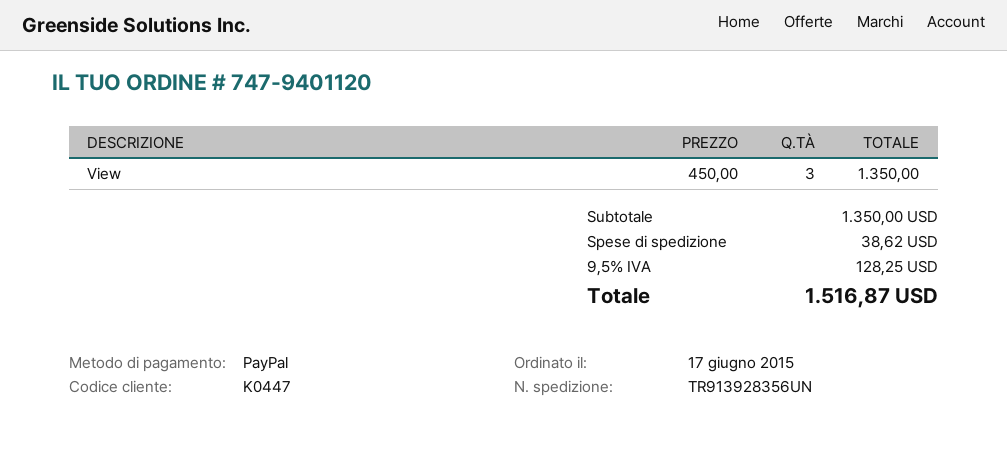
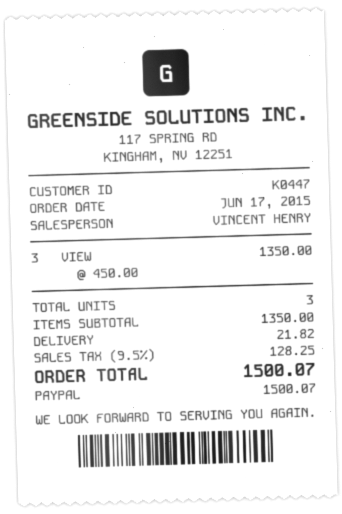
shipping: 38.62 -> 21.82
total: 1516.87 -> 1500.07

